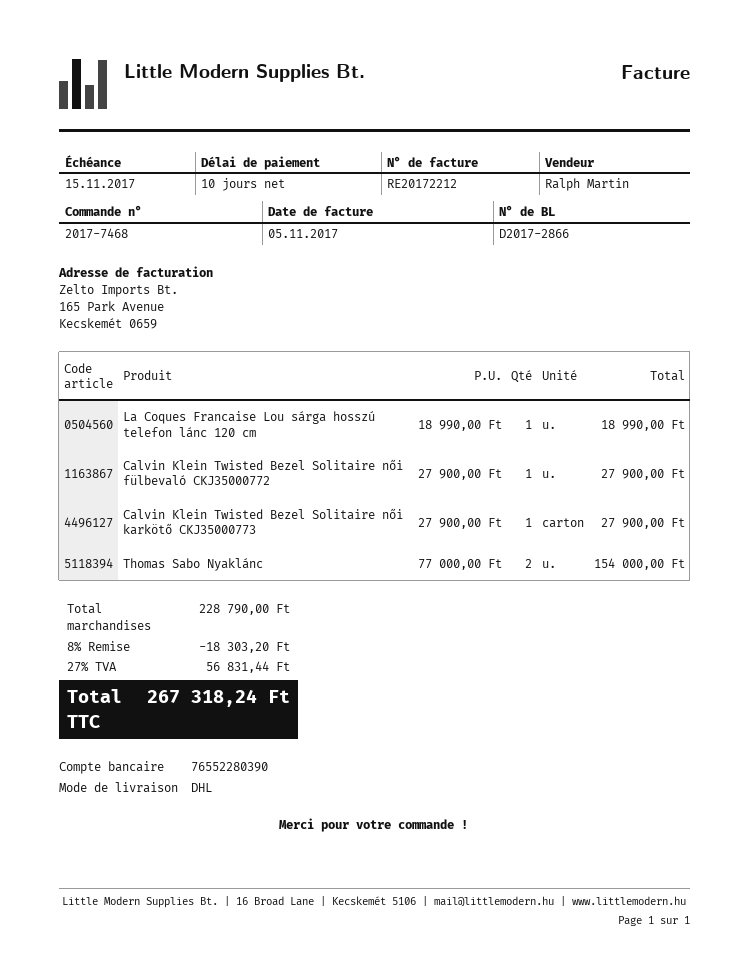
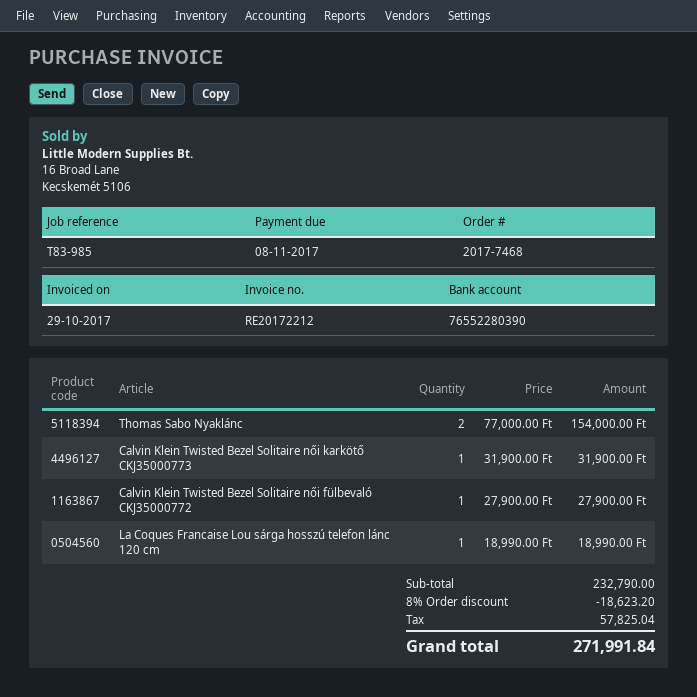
invoice date: 2017-11-05 -> 2017-10-29
due date: 2017-11-15 -> 2017-11-08
Calvin Klein Twisted Bezel Solitaire női karkötő CKJ35000773: 1 x 27900.00 = 27900.00 -> 1 x 31900.00 = 31900.00
subtotal: 228790.00 -> 232790.00
discount: 8% = 18303.20 -> 8% = 18623.20
tax: 56831.44 -> 57825.04
total: 267318.24 -> 271991.84

